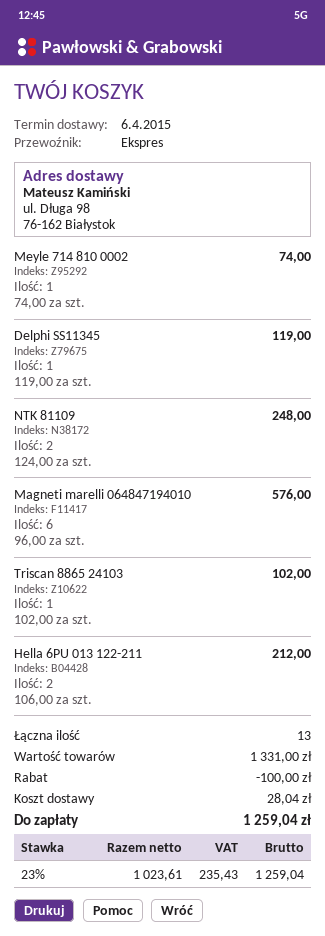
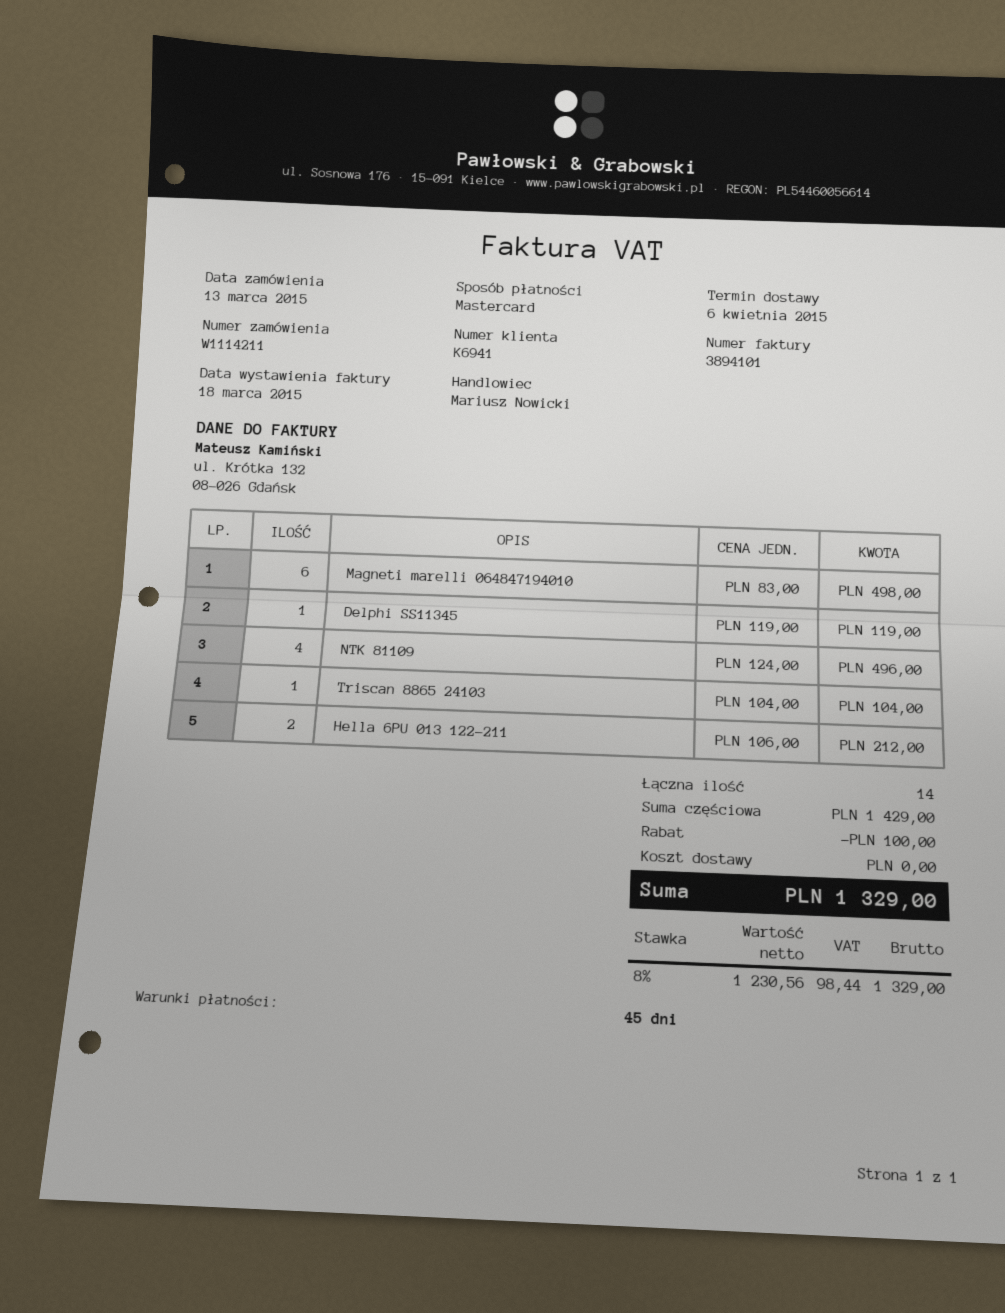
Meyle 714 810 0002: 1 x 74.00 = 74.00 -> none
NTK 81109: 2 x 124.00 = 248.00 -> 4 x 124.00 = 496.00
Magneti marelli 064847194010: 6 x 96.00 = 576.00 -> 6 x 83.00 = 498.00
Triscan 8865 24103: 1 x 102.00 = 102.00 -> 1 x 104.00 = 104.00
total quantity: 13 -> 14
subtotal: 1331.00 -> 1429.00
shipping: 28.04 -> 0.00
net: 1023.61 -> 1230.56
tax: 23% = 235.43 -> 8% = 98.44
total: 1259.04 -> 1329.00

